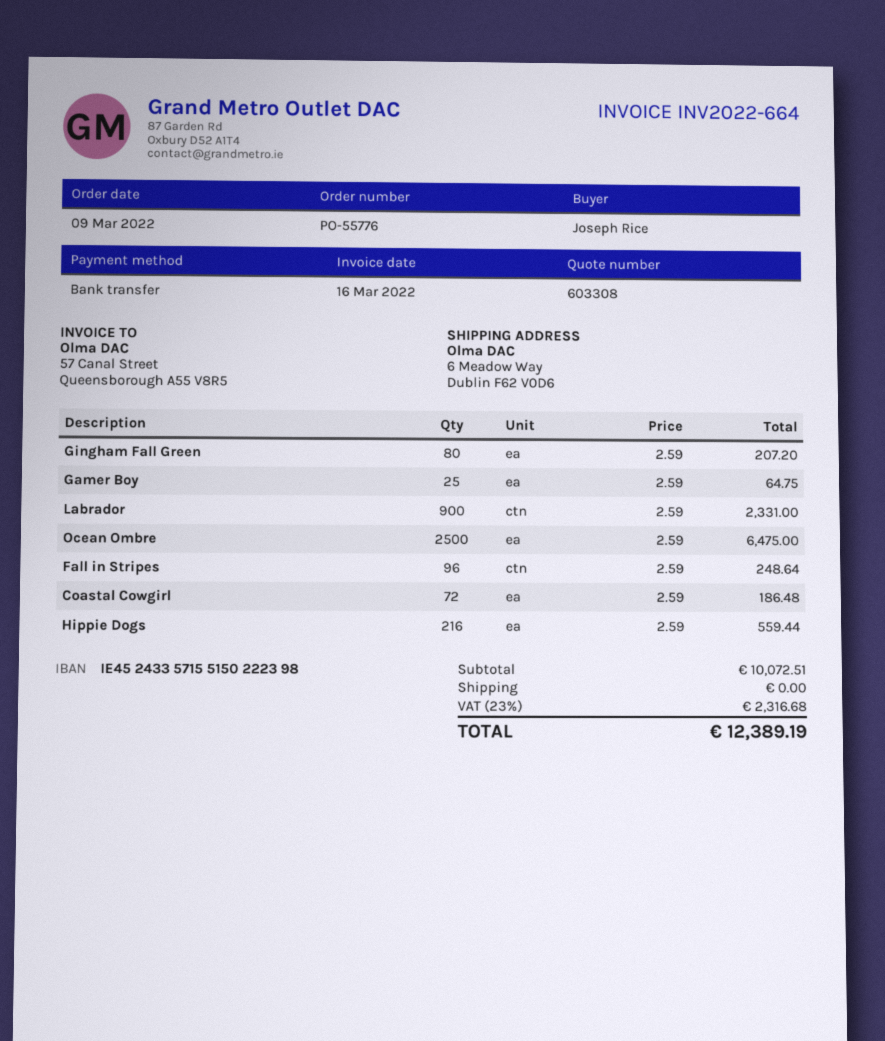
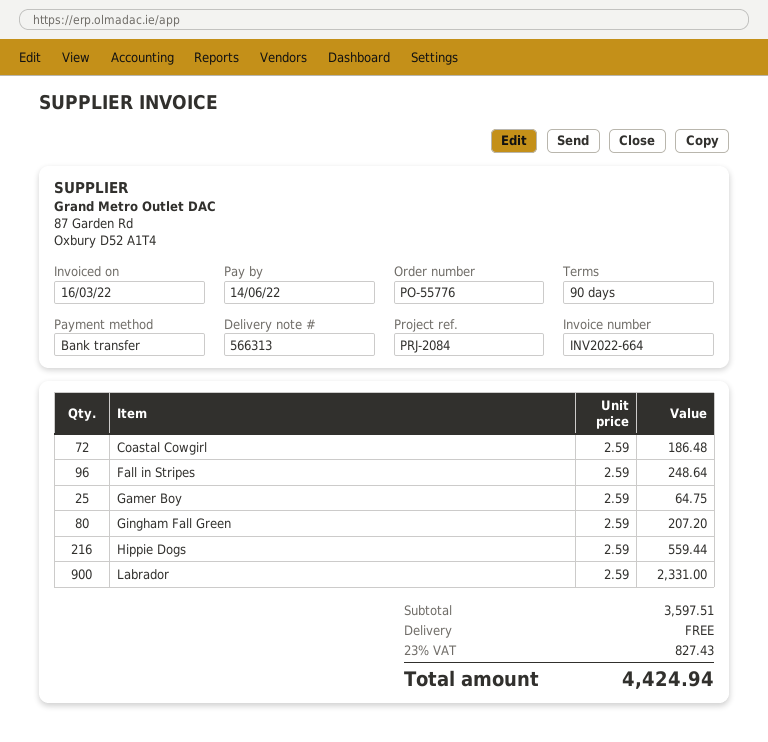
Ocean Ombre: 2500 x 2.59 = 6475.00 -> none
subtotal: 10072.51 -> 3597.51
tax: 23% = 2316.68 -> 23% = 827.43
total: 12389.19 -> 4424.94

